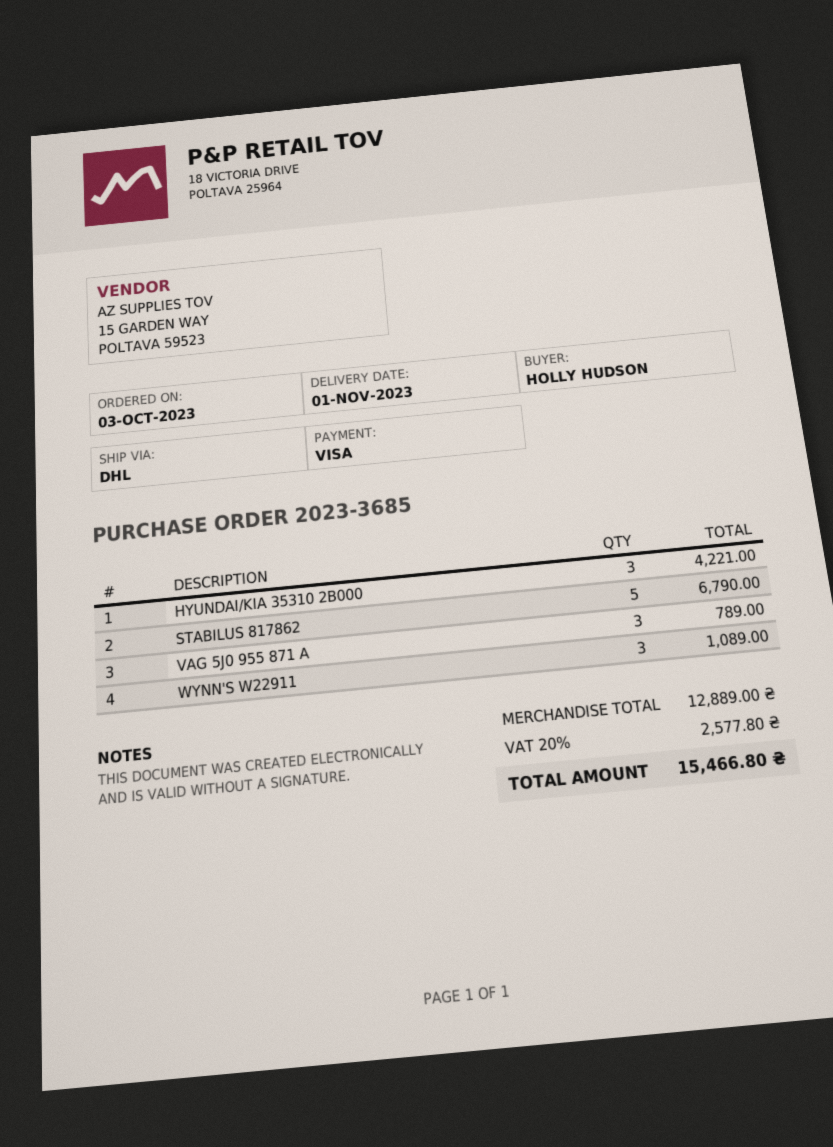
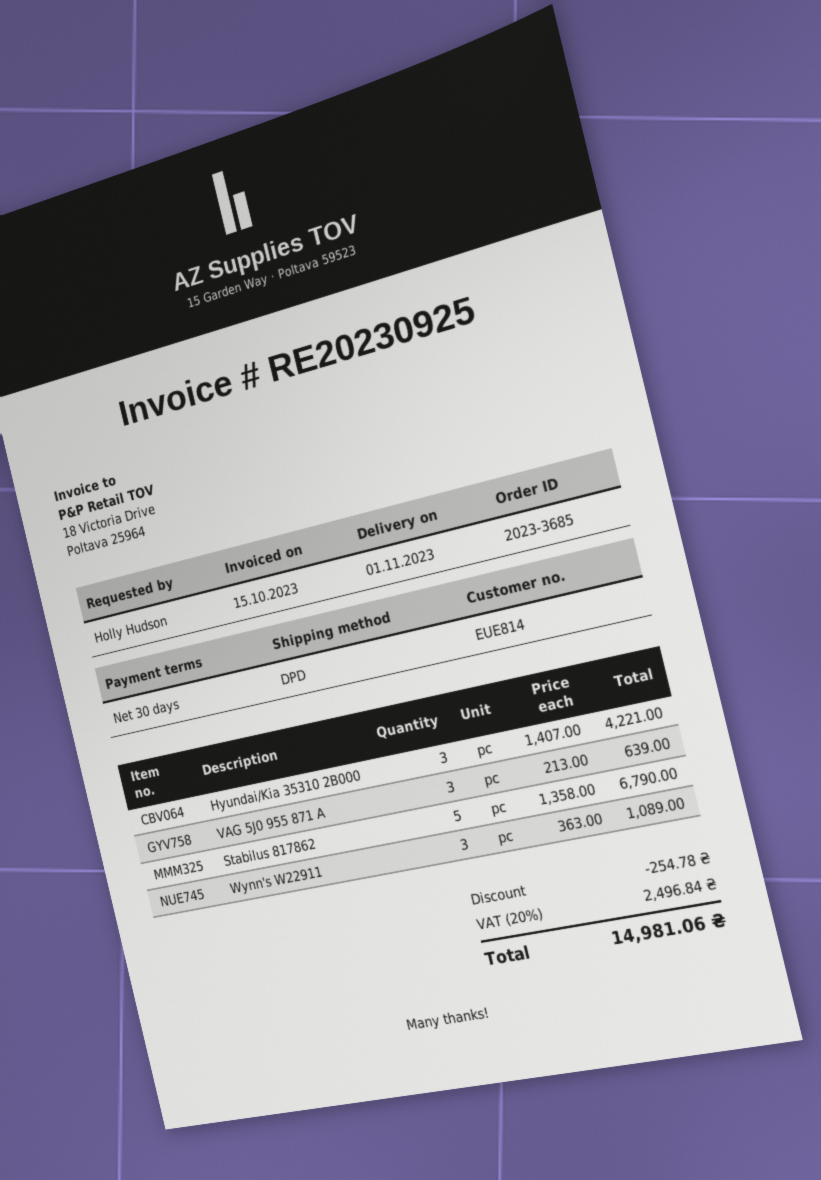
shipping method: DHL -> DPD
VAG 5J0 955 871 A: 3 for 789.00 -> 3 for 639.00
discount: none -> 254.78
tax: 20% = 2577.80 -> 20% = 2496.84
total: 15466.80 -> 14981.06

